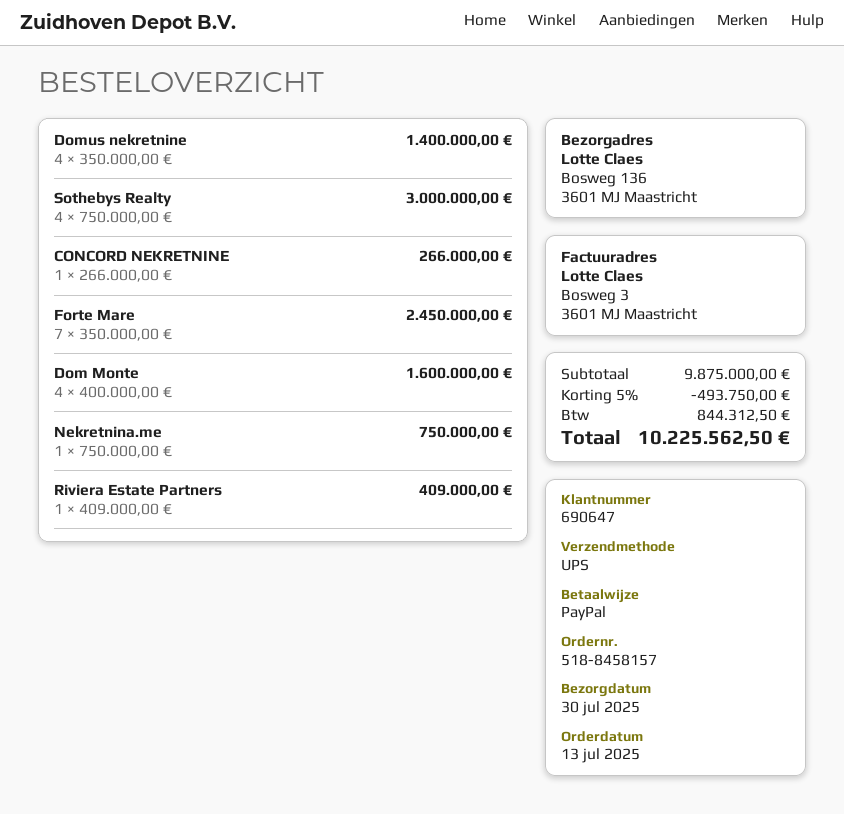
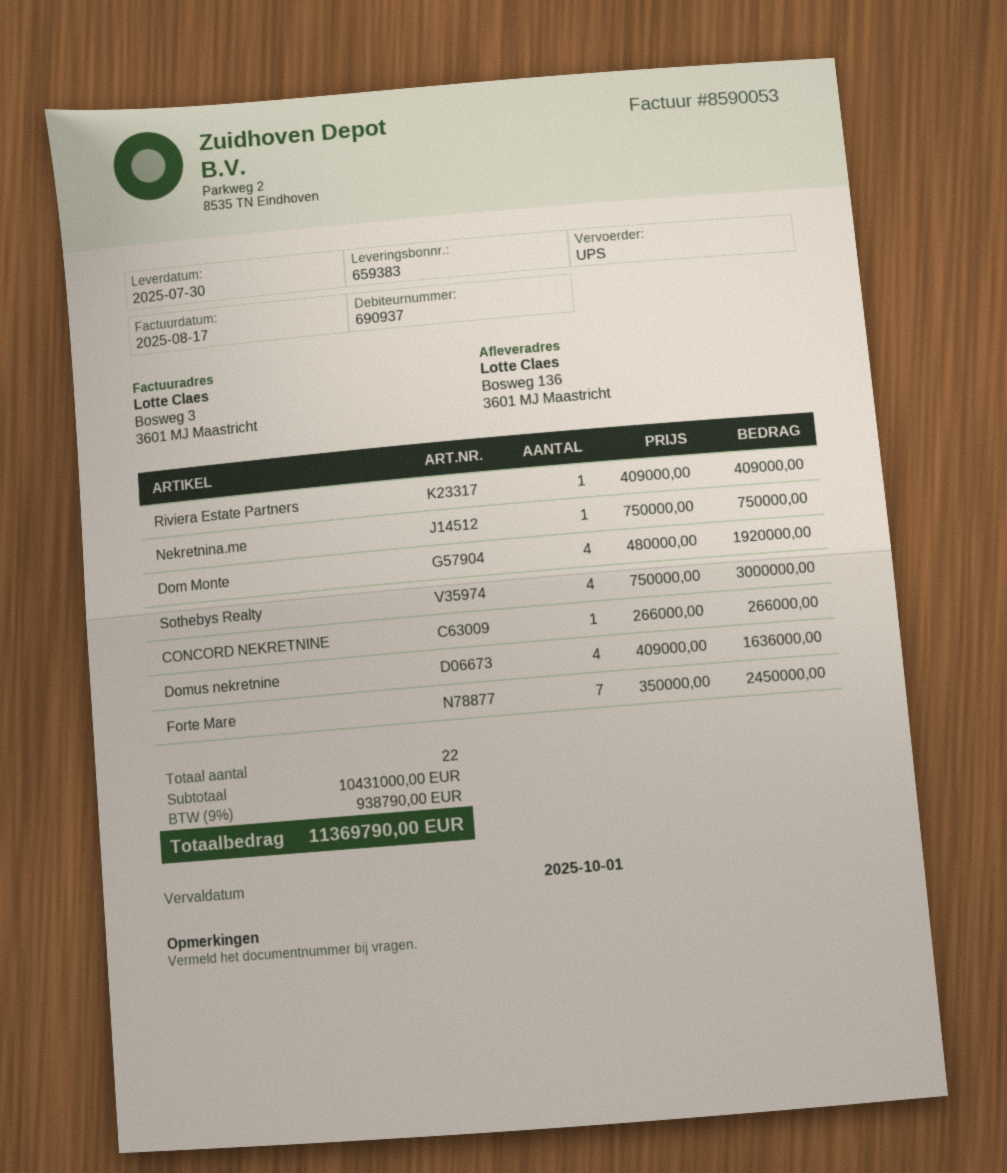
customer number: 690647 -> 690937
Domus nekretnine: 4 x 350000.00 = 1400000.00 -> 4 x 409000.00 = 1636000.00
Dom Monte: 4 x 400000.00 = 1600000.00 -> 4 x 480000.00 = 1920000.00
subtotal: 9875000.00 -> 10431000.00
discount: 5% = 493750.00 -> none
tax: 844312.50 -> 938790.00
total: 10225562.50 -> 11369790.00

